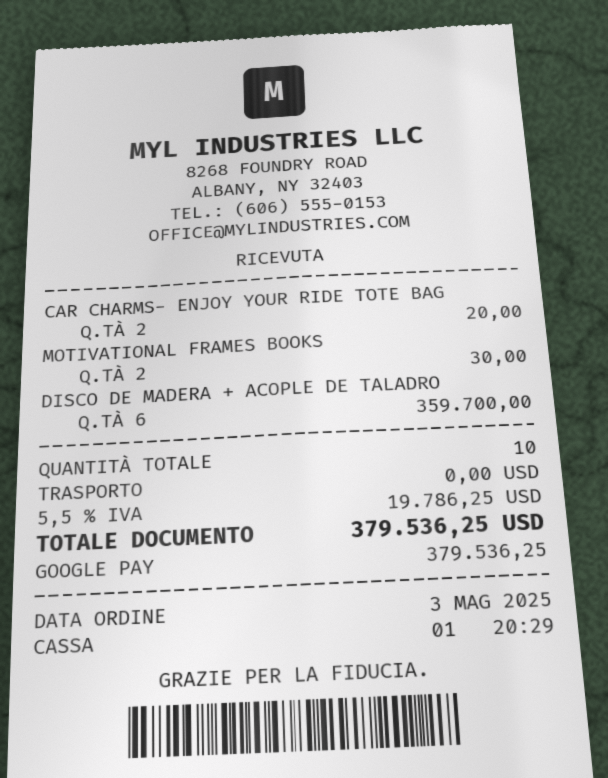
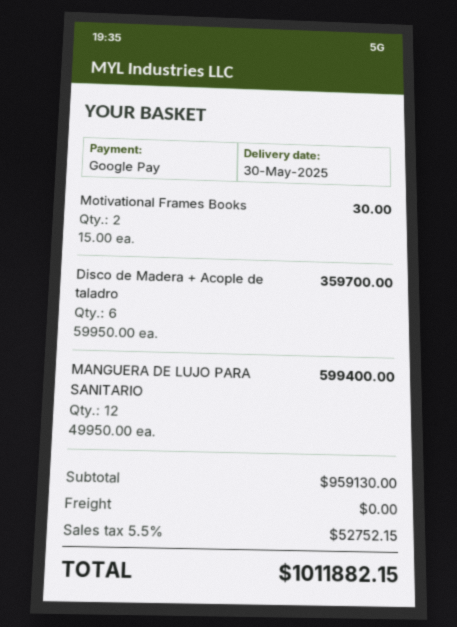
CAR CHARMS- ENJOY YOUR RIDE TOTE BAG: 2 for 20.00 -> none
MANGUERA DE LUJO PARA SANITARIO: none -> 12 for 599400.00
tax: 5.5% = 19786.25 -> 5.5% = 52752.15
total: 379536.25 -> 1011882.15

